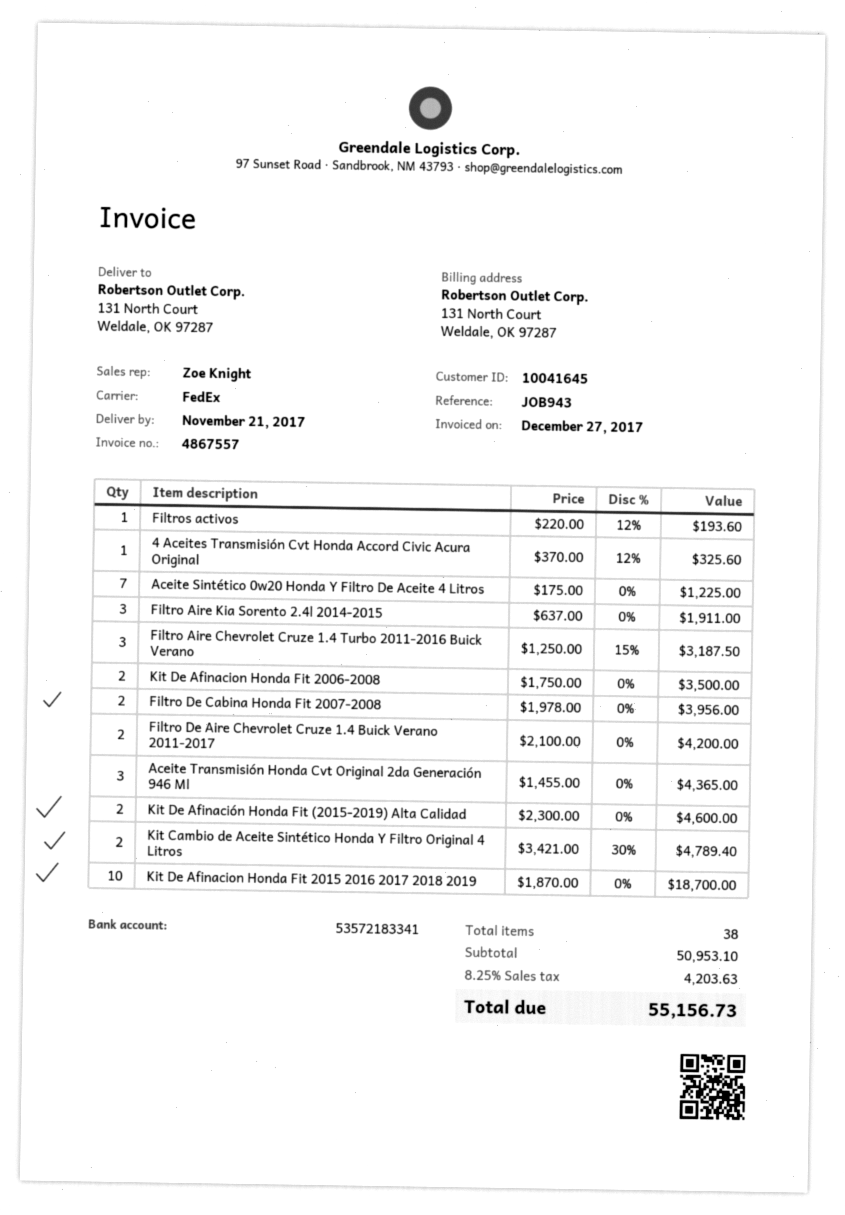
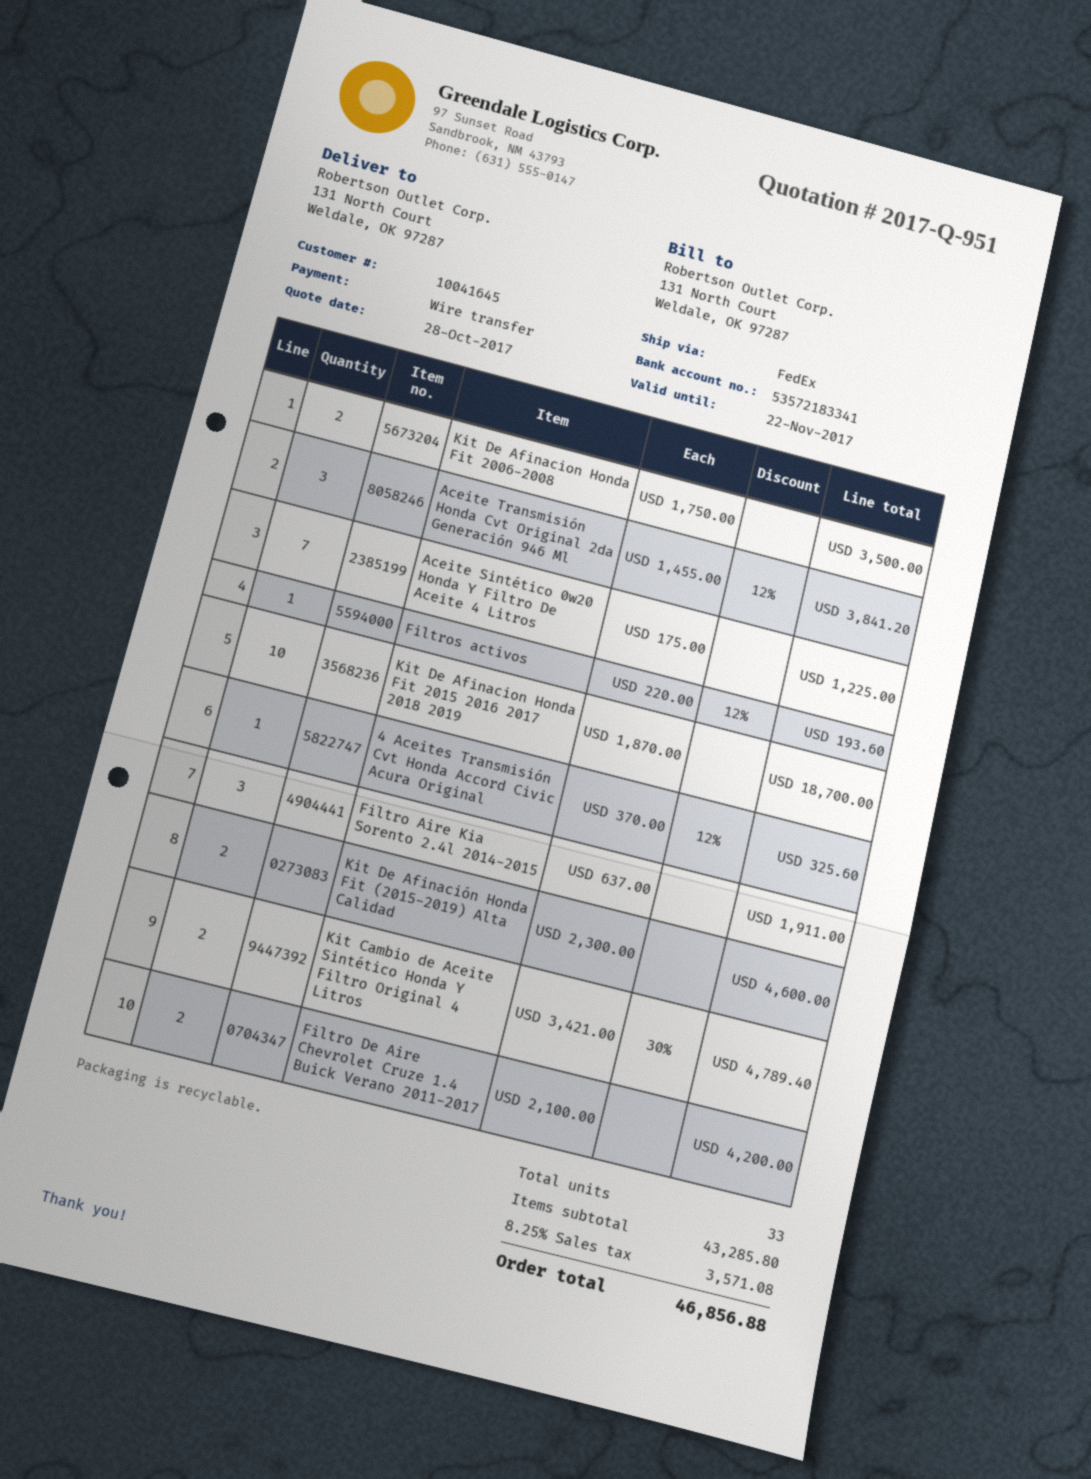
Filtro Aire Chevrolet Cruze 1.4 Turbo 2011-2016 Buick Verano: 3 x 1250.00 - 15% = 3187.50 -> none
Filtro De Cabina Honda Fit 2007-2008: 2 x 1978.00 = 3956.00 -> none
Aceite Transmisión Honda Cvt Original 2da Generación 946 Ml: 3 x 1455.00 = 4365.00 -> 3 x 1455.00 - 12% = 3841.20
total quantity: 38 -> 33
subtotal: 50953.10 -> 43285.80
tax: 8.25% = 4203.63 -> 8.25% = 3571.08
total: 55156.73 -> 46856.88

